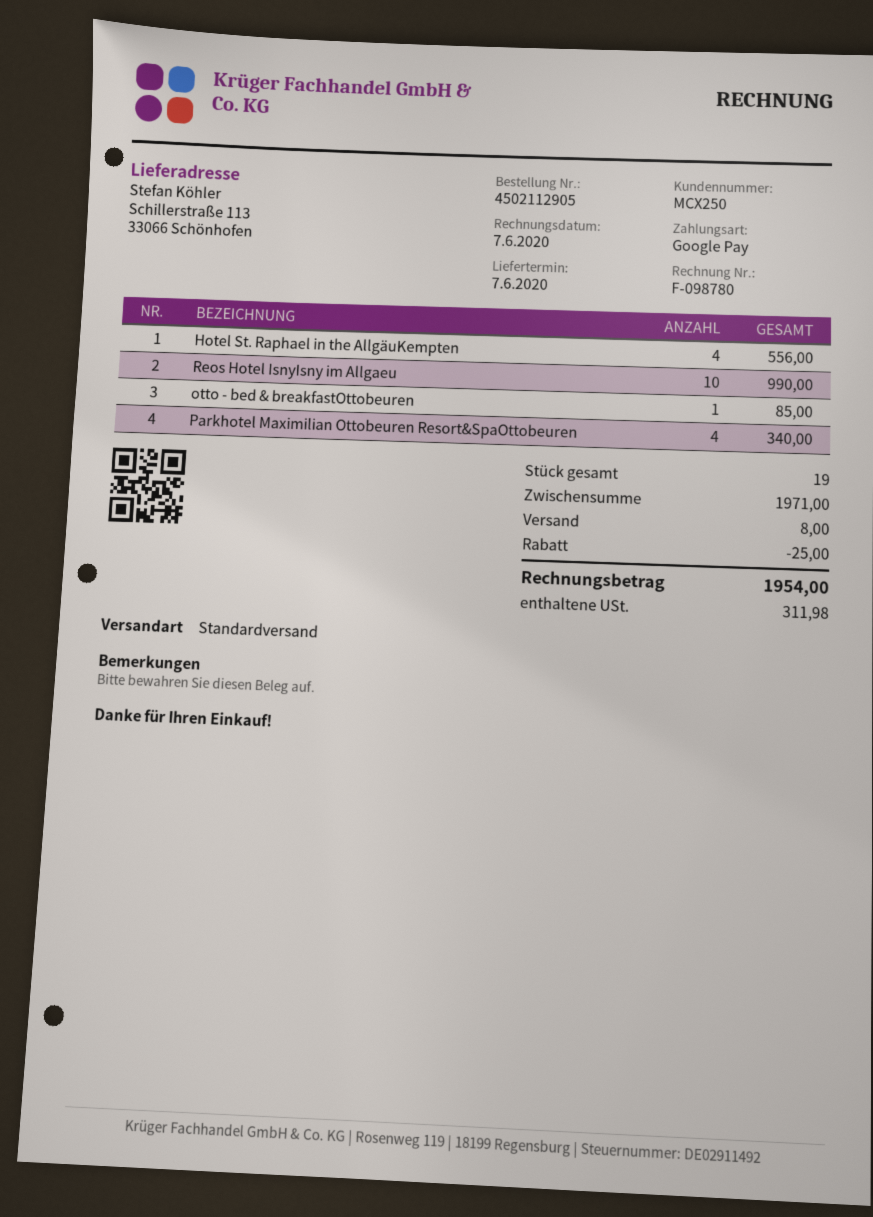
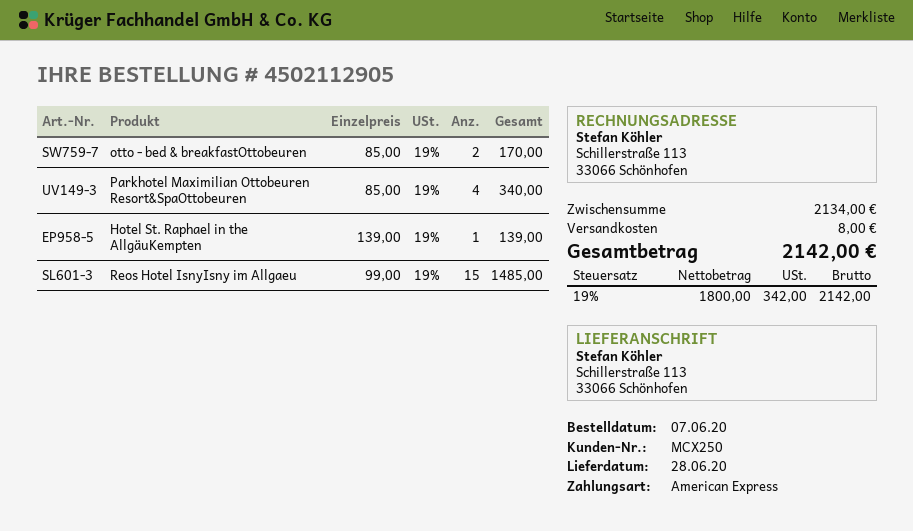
delivery date: 2020-06-07 -> 2020-06-28
payment method: Google Pay -> American Express
Hotel St. Raphael in the AllgäuKempten: 4 for 556.00 -> 1 for 139.00
Reos Hotel IsnyIsny im Allgaeu: 10 for 990.00 -> 15 for 1485.00
otto - bed & breakfastOttobeuren: 1 for 85.00 -> 2 for 170.00
subtotal: 1971.00 -> 2134.00
discount: 25.00 -> none
tax: 311.98 -> 342.00
total: 1954.00 -> 2142.00

